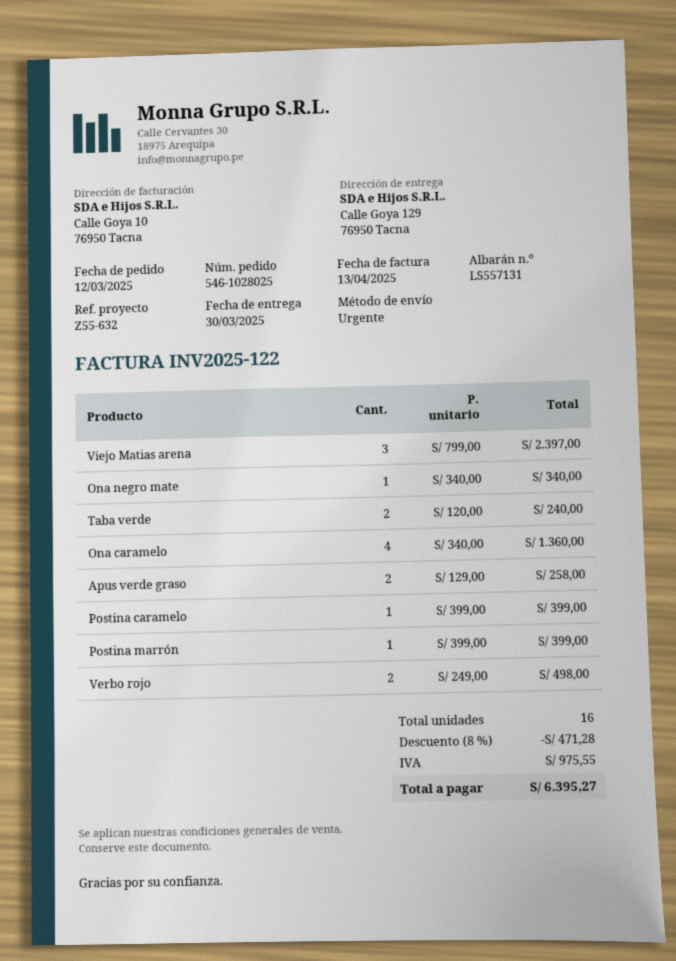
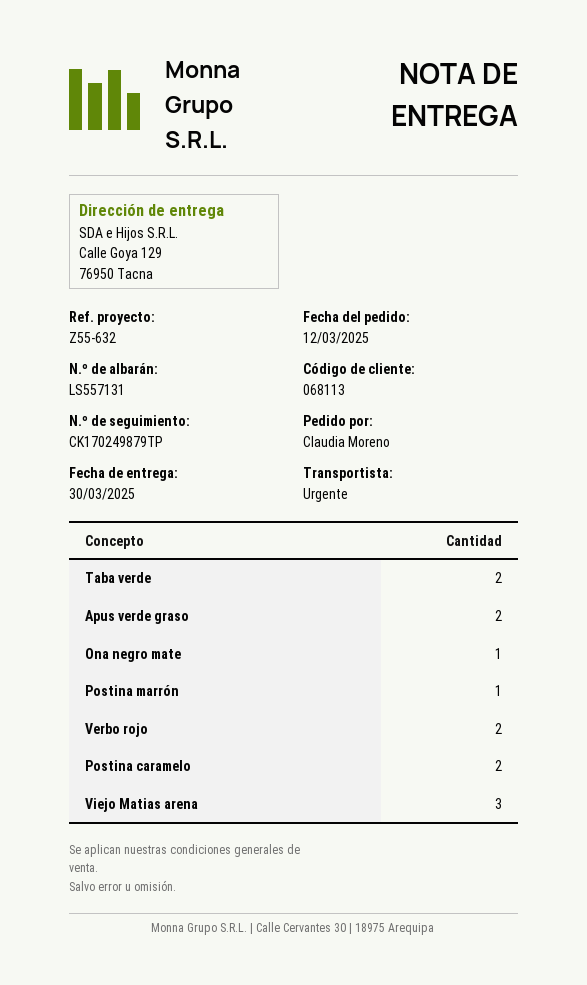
Ona caramelo: 4 -> none
Postina caramelo: 1 -> 2

